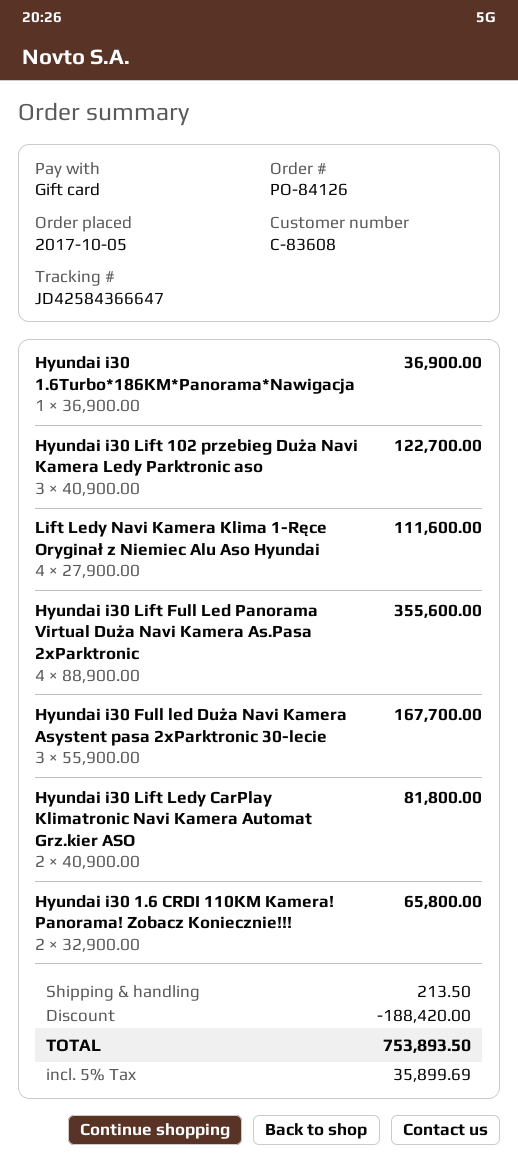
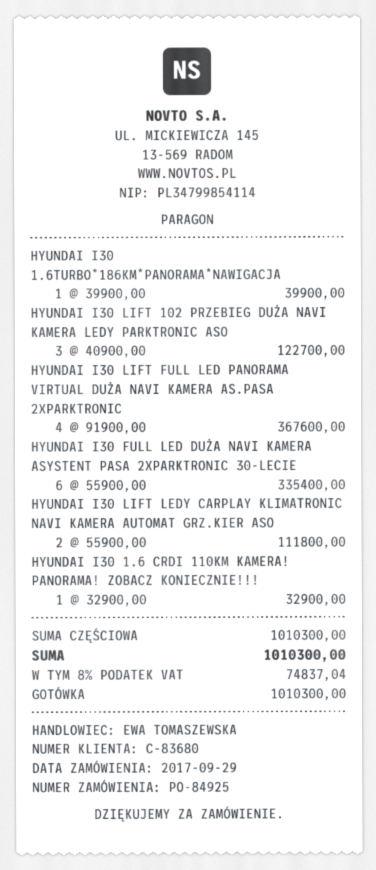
order number: PO-84126 -> PO-84925
order date: 2017-10-05 -> 2017-09-29
customer number: C-83608 -> C-83680
payment method: gift card -> cash
Hyundai i30 1.6Turbo*186KM*Panorama*Nawigacja: 1 x 36900.00 = 36900.00 -> 1 x 39900.00 = 39900.00
Lift Ledy Navi Kamera Klima 1-Ręce Oryginał z Niemiec Alu Aso Hyundai: 4 x 27900.00 = 111600.00 -> none
Hyundai i30 Lift Full Led Panorama Virtual Duża Navi Kamera As.Pasa 2xParktronic: 4 x 88900.00 = 355600.00 -> 4 x 91900.00 = 367600.00
Hyundai i30 Full led Duża Navi Kamera Asystent pasa 2xParktronic 30-lecie: 3 x 55900.00 = 167700.00 -> 6 x 55900.00 = 335400.00
Hyundai i30 Lift Ledy CarPlay Klimatronic Navi Kamera Automat Grz.kier ASO: 2 x 40900.00 = 81800.00 -> 2 x 55900.00 = 111800.00
Hyundai i30 1.6 CRDI 110KM Kamera! Panorama! Zobacz Koniecznie!!!: 2 x 32900.00 = 65800.00 -> 1 x 32900.00 = 32900.00
discount: 188420.00 -> none
shipping: 213.50 -> none
tax: 5% = 35899.69 -> 8% = 74837.04
total: 753893.50 -> 1010300.00

